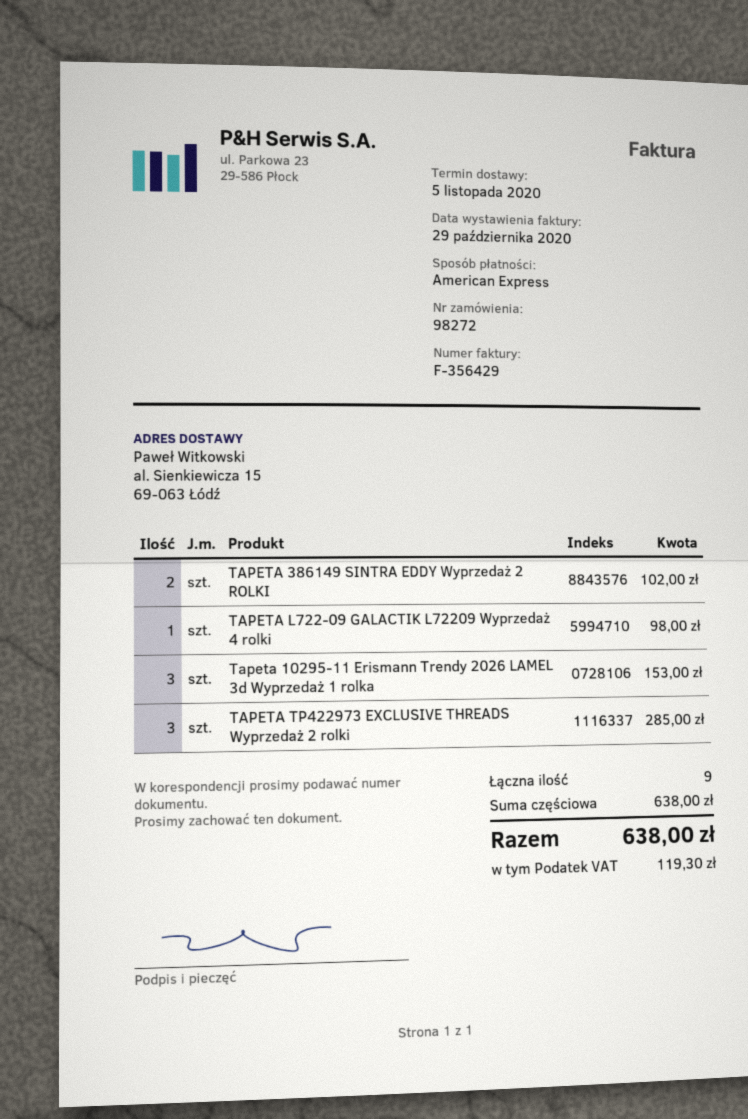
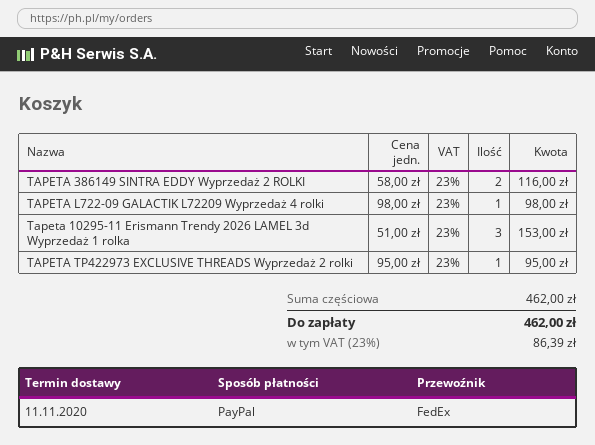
delivery date: 2020-11-05 -> 2020-11-11
payment method: American Express -> PayPal
TAPETA 386149 SINTRA EDDY Wyprzedaż 2 ROLKI: 2 for 102.00 -> 2 for 116.00
TAPETA TP422973 EXCLUSIVE THREADS Wyprzedaż 2 rolki: 3 for 285.00 -> 1 for 95.00
subtotal: 638.00 -> 462.00
tax: 119.30 -> 86.39
total: 638.00 -> 462.00

